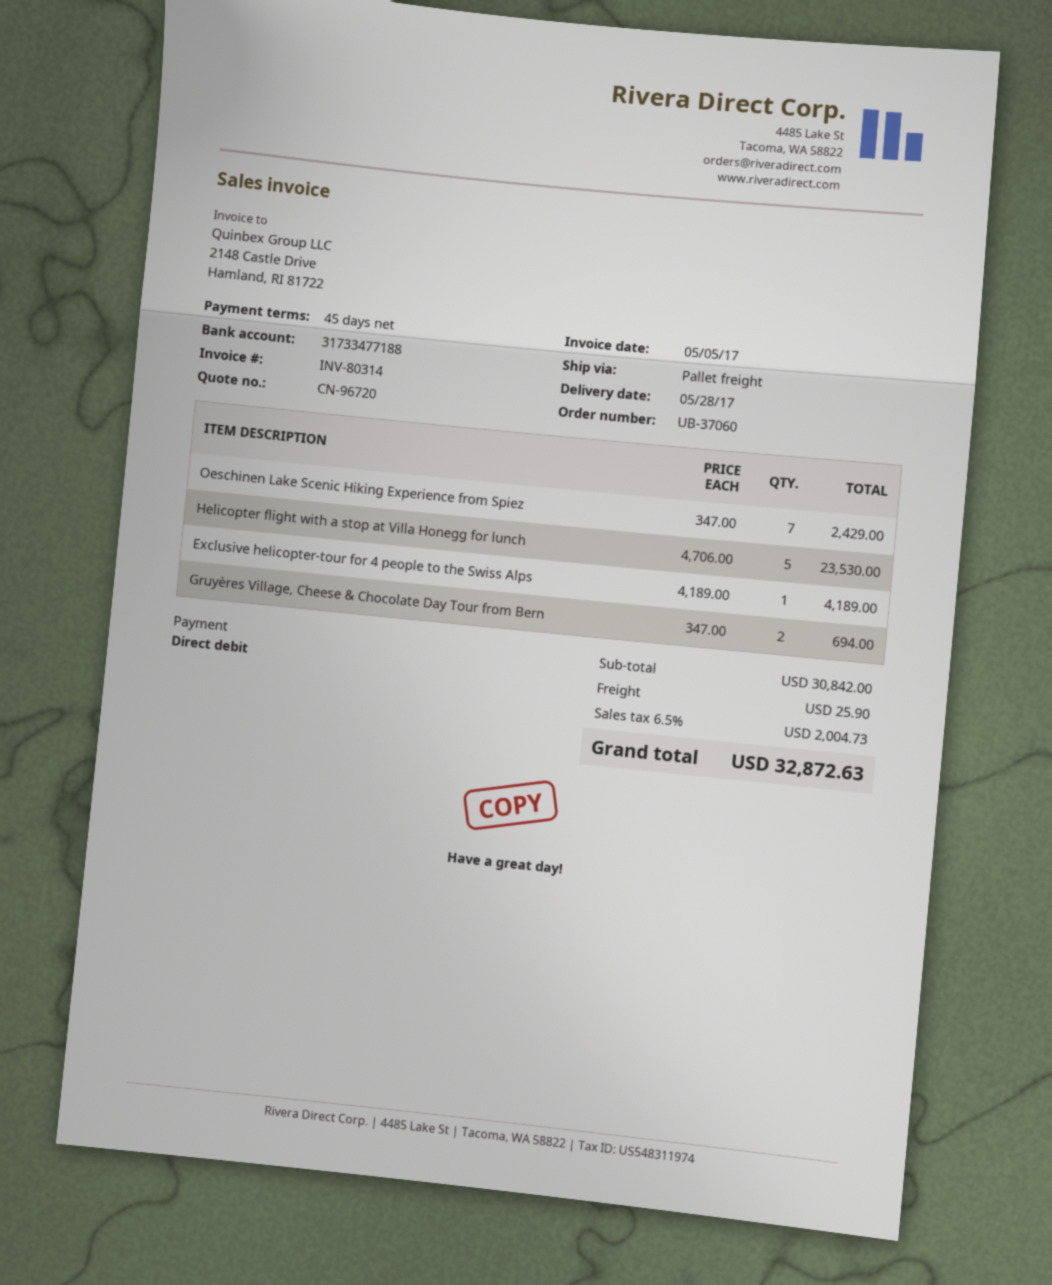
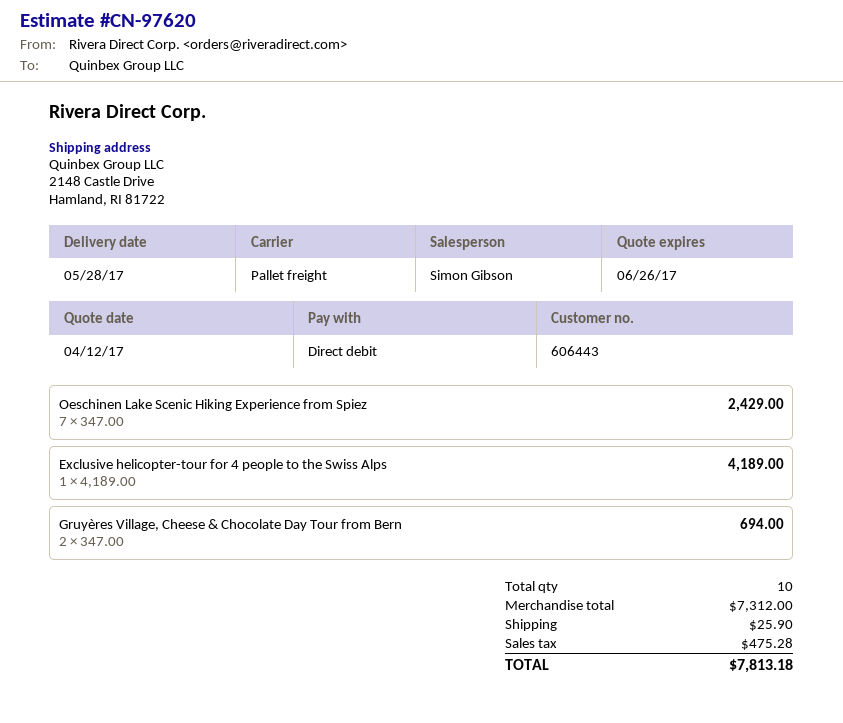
quote number: CN-96720 -> CN-97620
Helicopter flight with a stop at Villa Honegg for lunch: 5 x 4706.00 = 23530.00 -> none
subtotal: 30842.00 -> 7312.00
tax: 2004.73 -> 475.28
total: 32872.63 -> 7813.18

